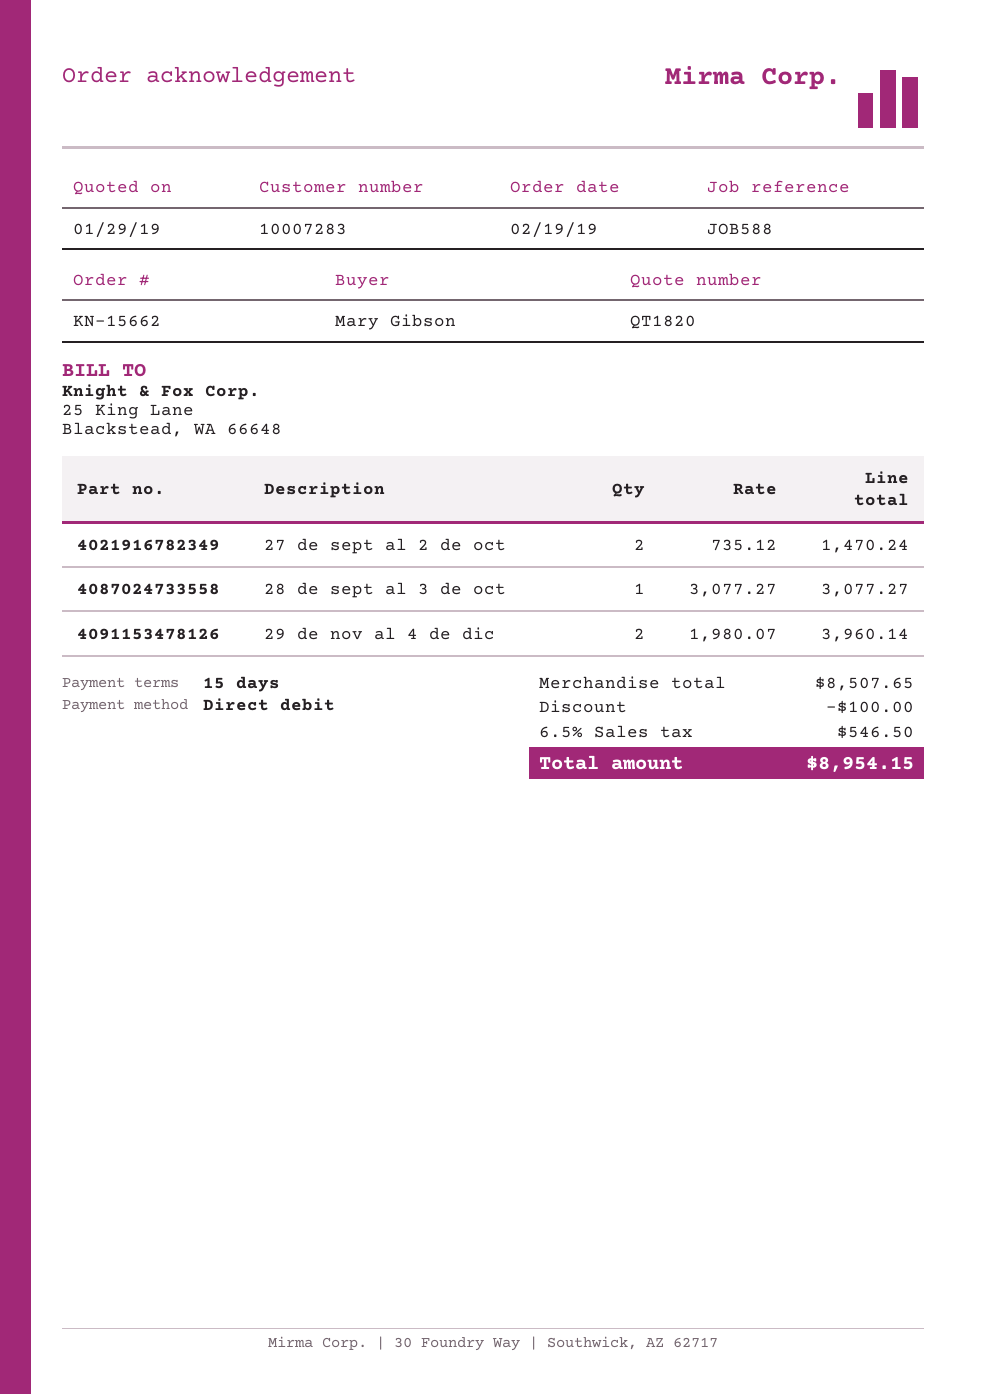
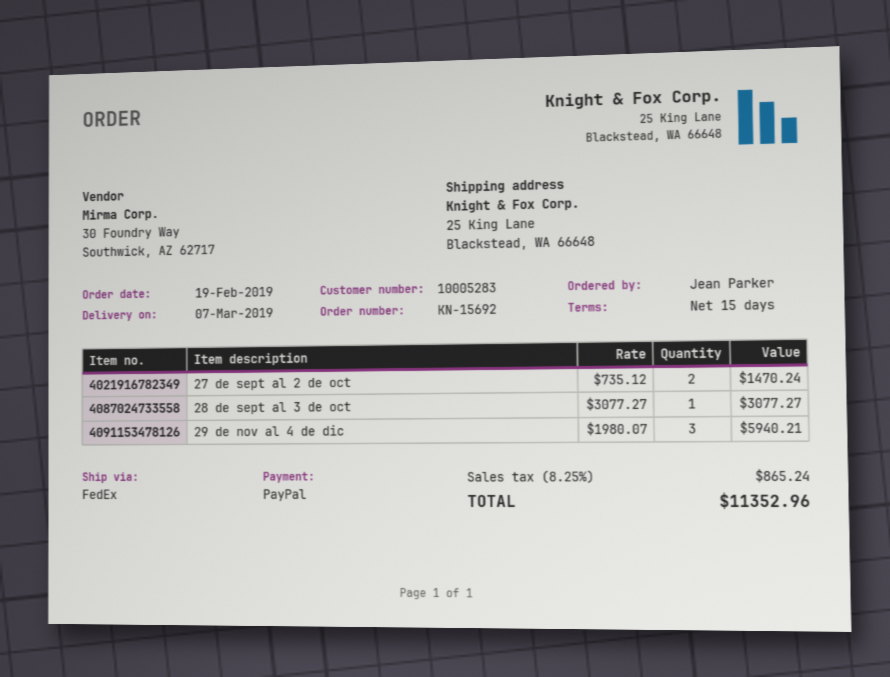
order number: KN-15662 -> KN-15692
customer number: 10007283 -> 10005283
ordered by: Mary Gibson -> Jean Parker
payment method: direct debit -> PayPal
29 de nov al 4 de dic: 2 x 1980.07 = 3960.14 -> 3 x 1980.07 = 5940.21
discount: 100.00 -> none
tax: 6.5% = 546.50 -> 8.25% = 865.24
total: 8954.15 -> 11352.96

